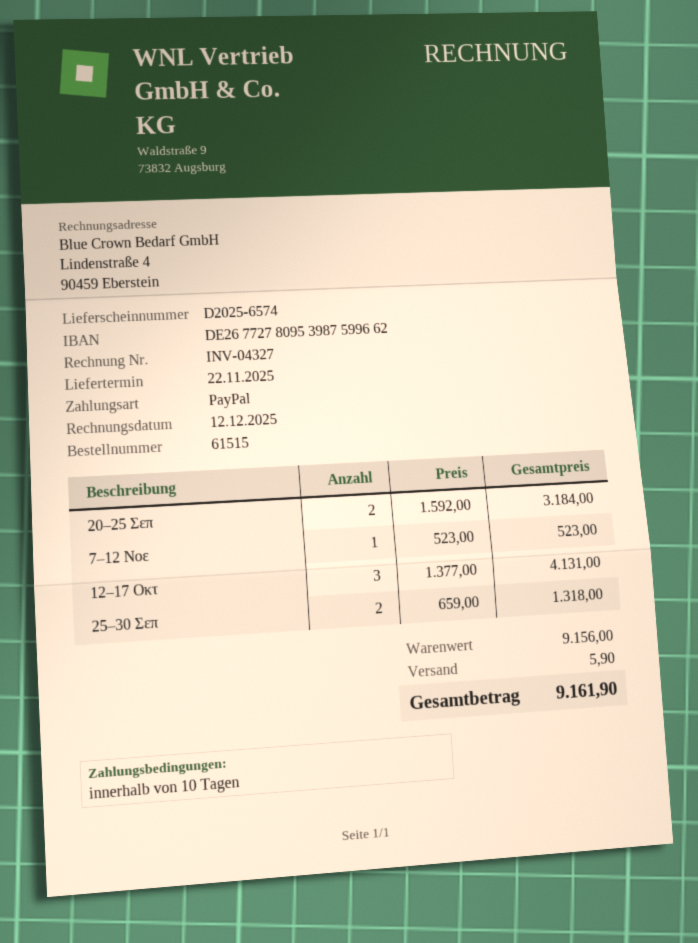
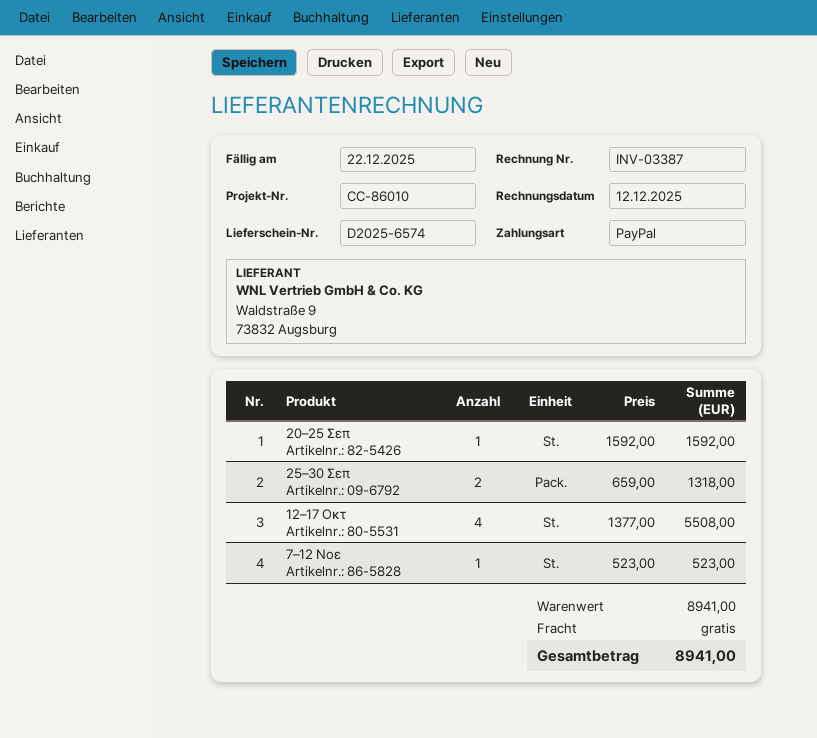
invoice number: INV-04327 -> INV-03387
20–25 Σεπ: 2 x 1592.00 = 3184.00 -> 1 x 1592.00 = 1592.00
12–17 Οκτ: 3 x 1377.00 = 4131.00 -> 4 x 1377.00 = 5508.00
subtotal: 9156.00 -> 8941.00
shipping: 5.90 -> 0.00
total: 9161.90 -> 8941.00

